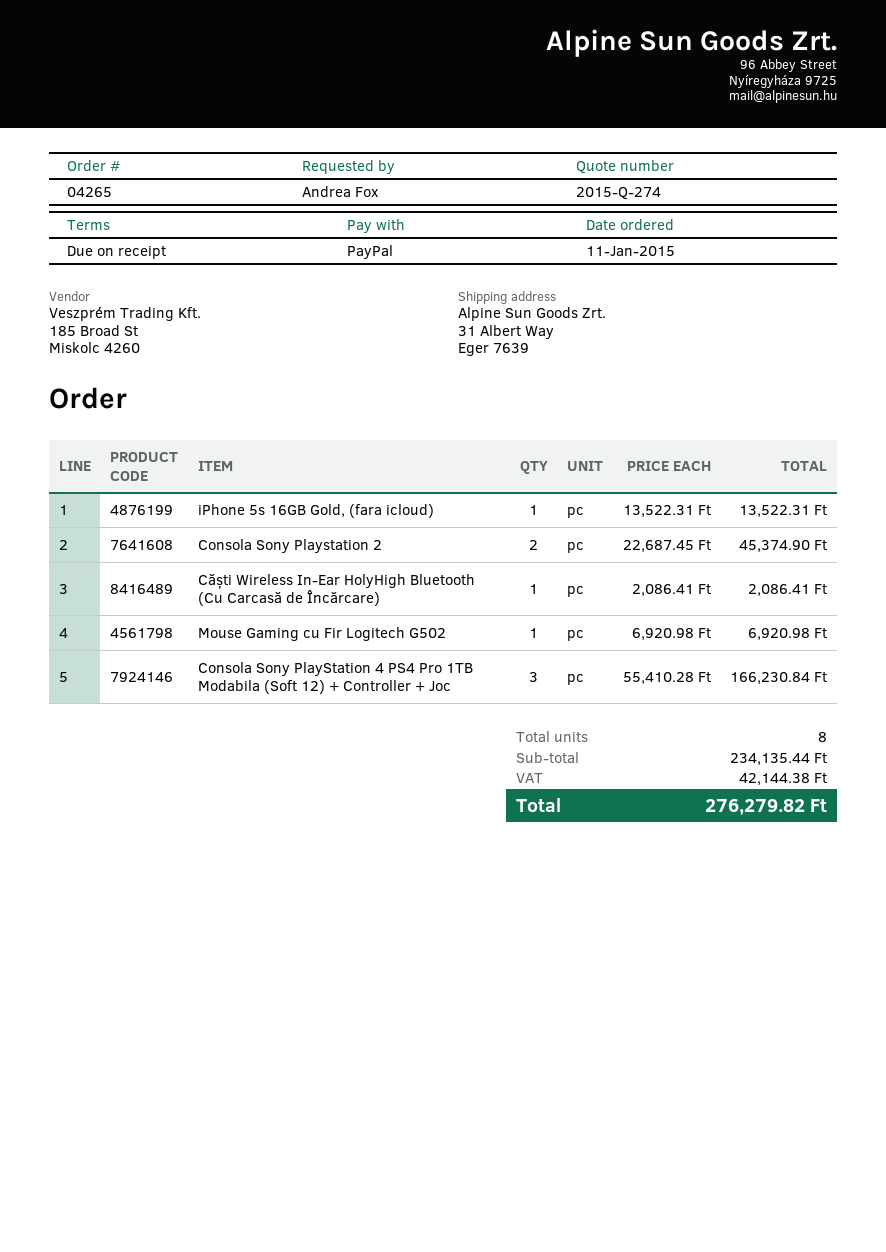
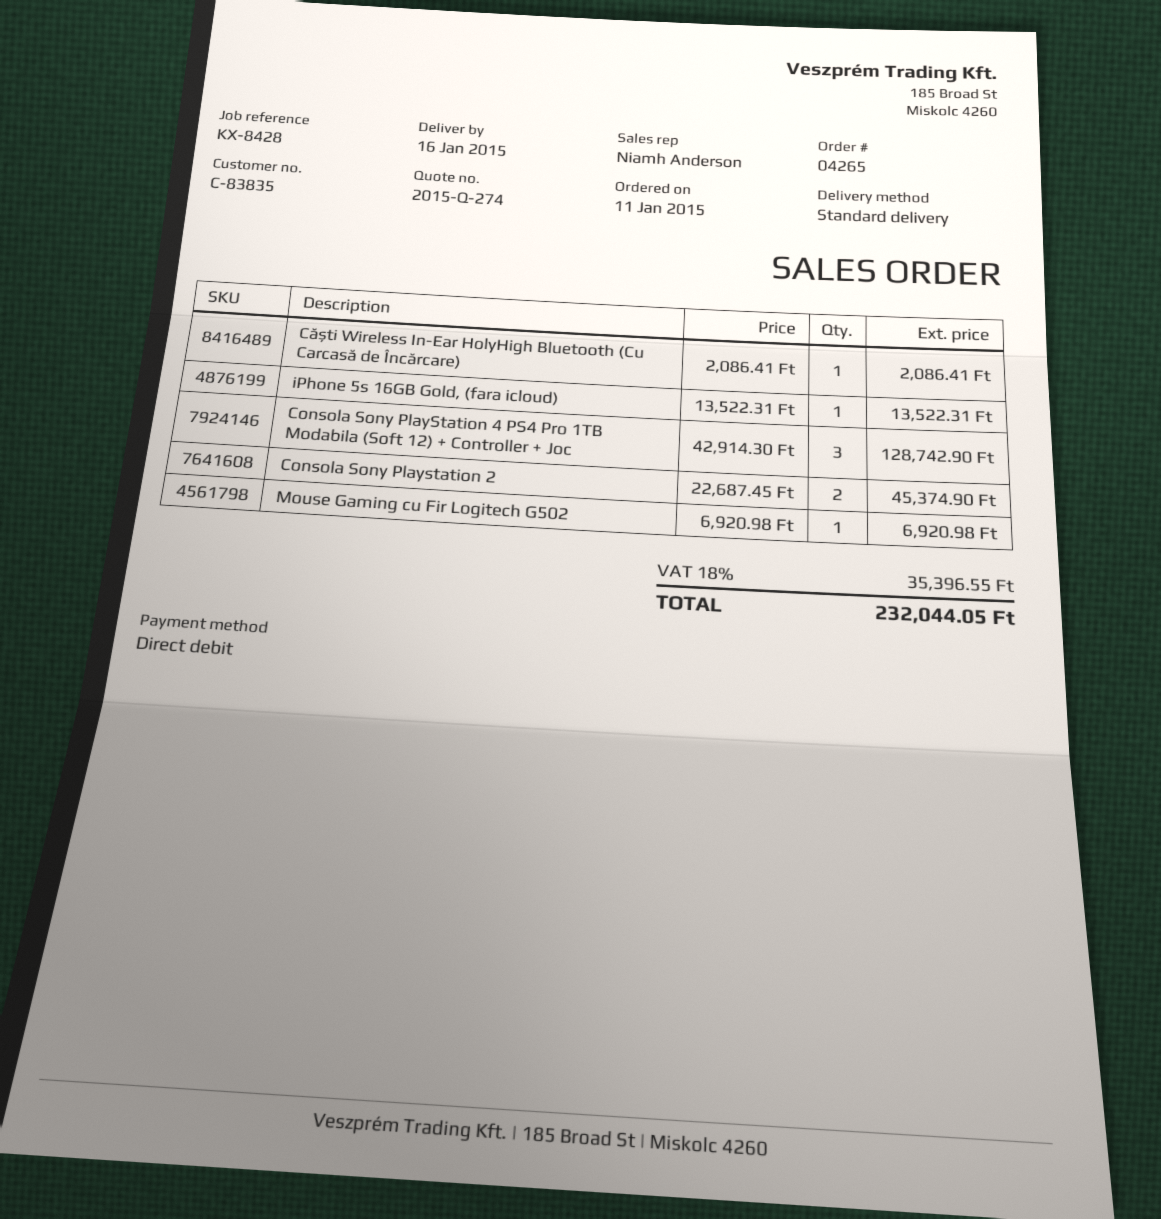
payment method: PayPal -> direct debit
Consola Sony PlayStation 4 PS4 Pro 1TB Modabila (Soft 12) + Controller + Joc: 3 x 55410.28 = 166230.84 -> 3 x 42914.30 = 128742.90
tax: 42144.38 -> 35396.55
total: 276279.82 -> 232044.05

